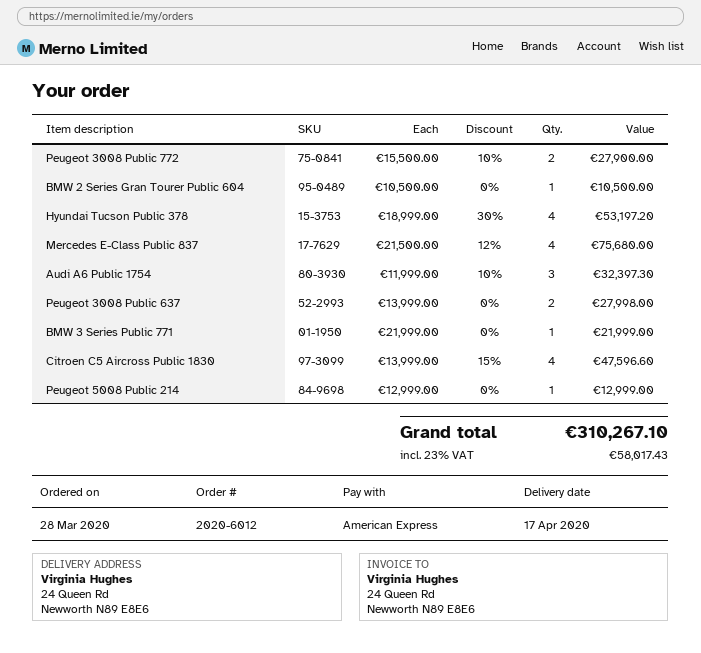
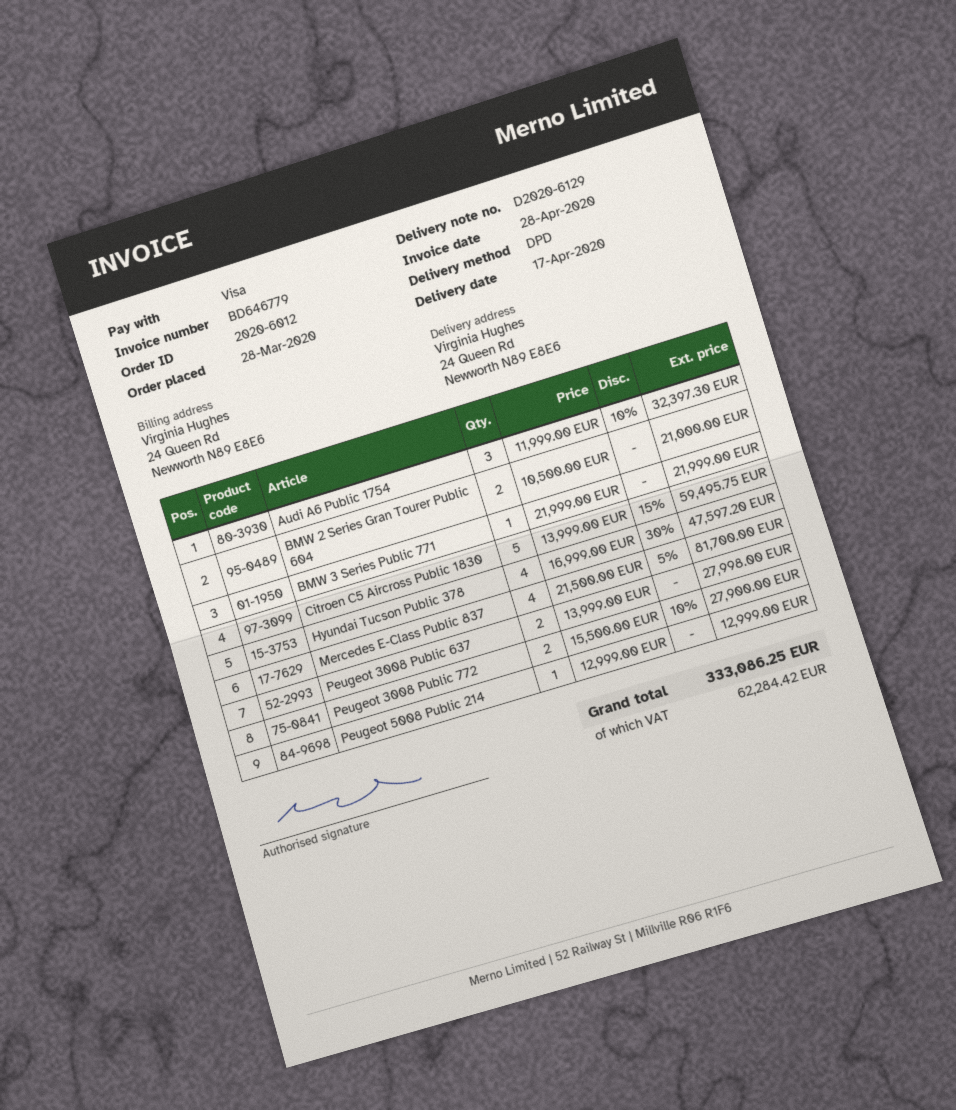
payment method: American Express -> Visa
BMW 2 Series Gran Tourer Public 604: 1 x 10500.00 = 10500.00 -> 2 x 10500.00 = 21000.00
Hyundai Tucson Public 378: 4 x 18999.00 - 30% = 53197.20 -> 4 x 16999.00 - 30% = 47597.20
Mercedes E-Class Public 837: 4 x 21500.00 - 12% = 75680.00 -> 4 x 21500.00 - 5% = 81700.00
Citroen C5 Aircross Public 1830: 4 x 13999.00 - 15% = 47596.60 -> 5 x 13999.00 - 15% = 59495.75
tax: 58017.43 -> 62284.42
total: 310267.10 -> 333086.25

